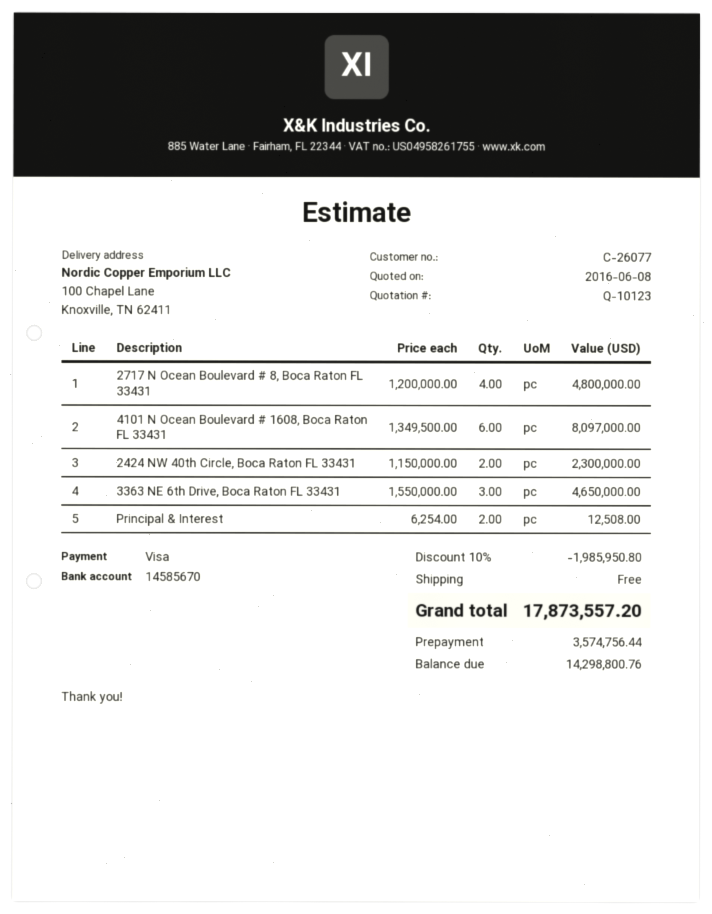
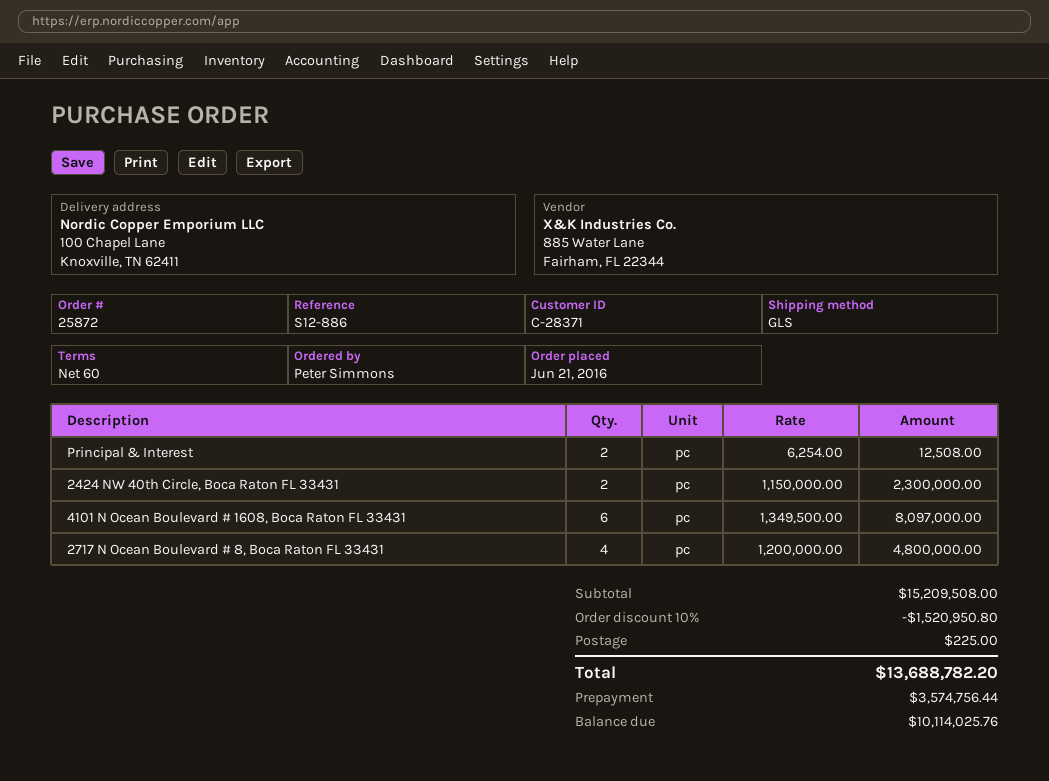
customer number: C-26077 -> C-28371
3363 NE 6th Drive, Boca Raton FL 33431: 3 x 1550000.00 = 4650000.00 -> none
discount: 10% = 1985950.80 -> 10% = 1520950.80
shipping: 0.00 -> 225.00
total: 17873557.20 -> 13688782.20
balance: 14298800.76 -> 10114025.76

